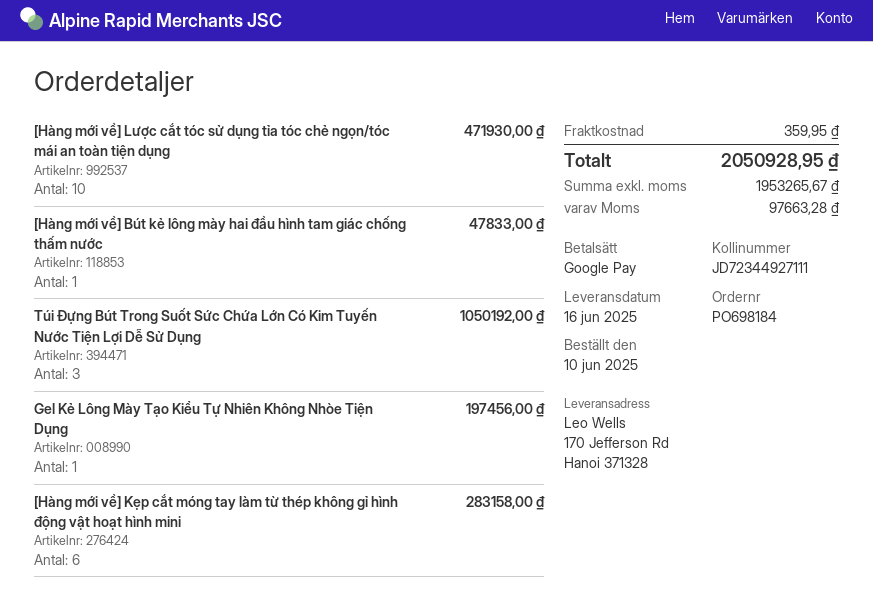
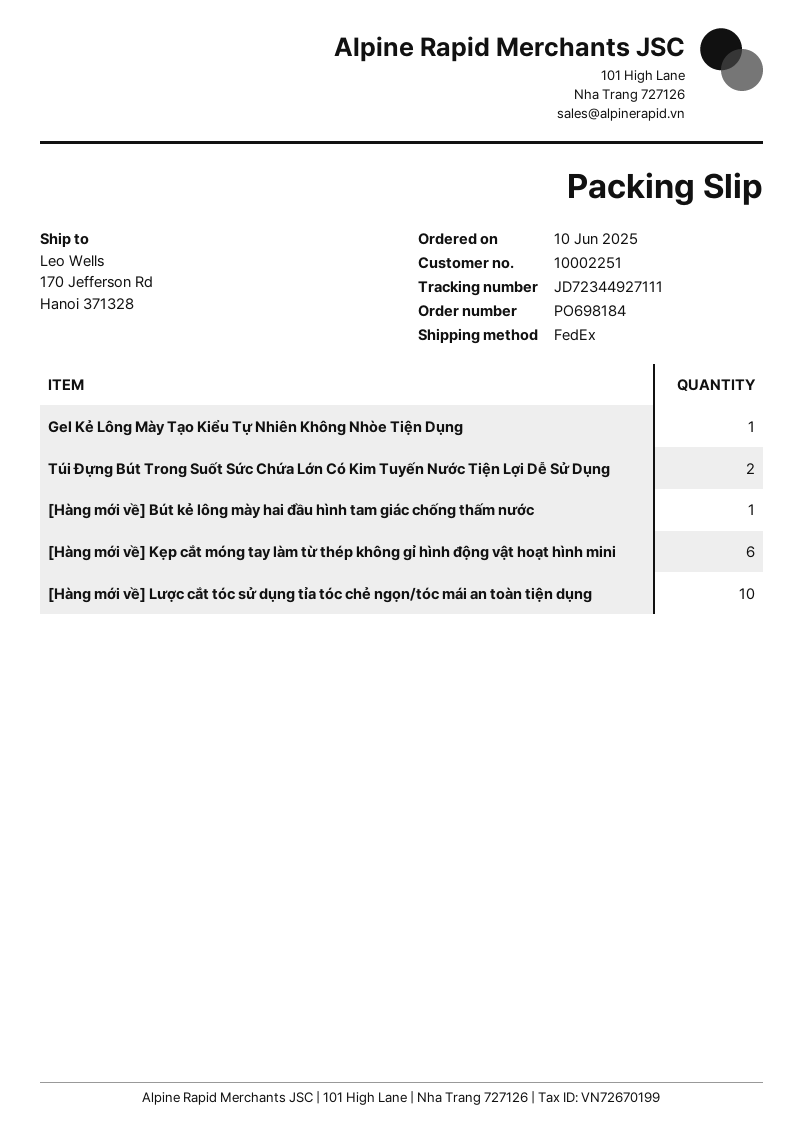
Túi Đựng Bút Trong Suốt Sức Chứa Lớn Có Kim Tuyến Nước Tiện Lợi Dễ Sử Dụng: 3 -> 2

